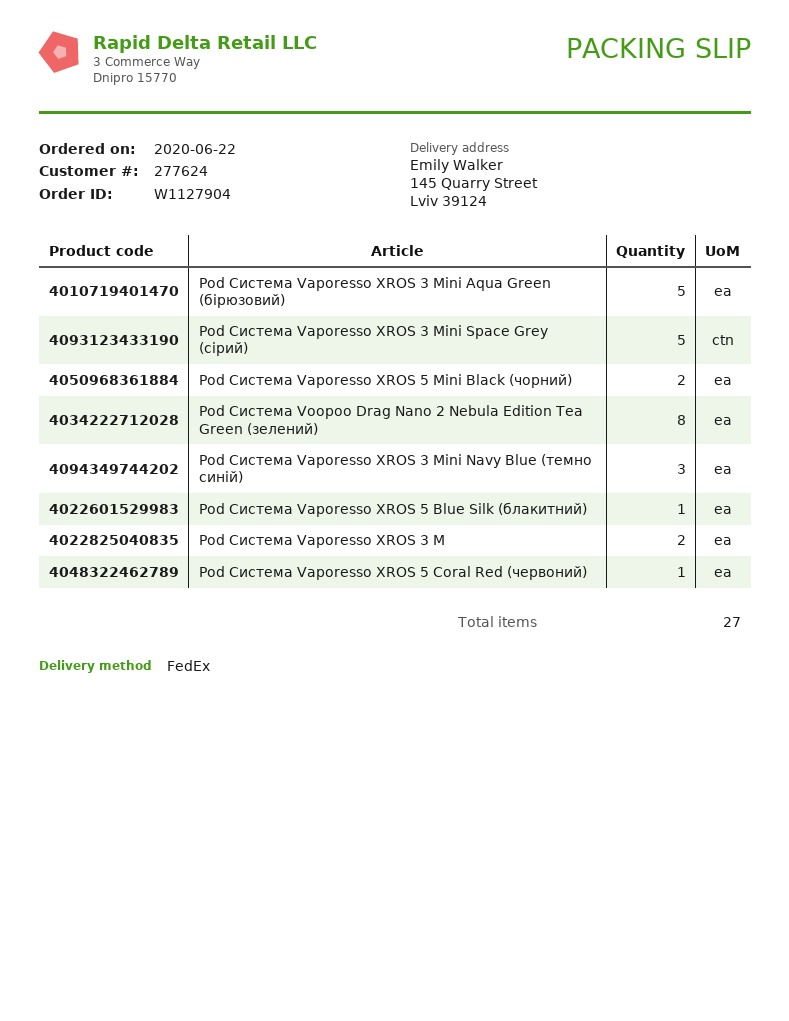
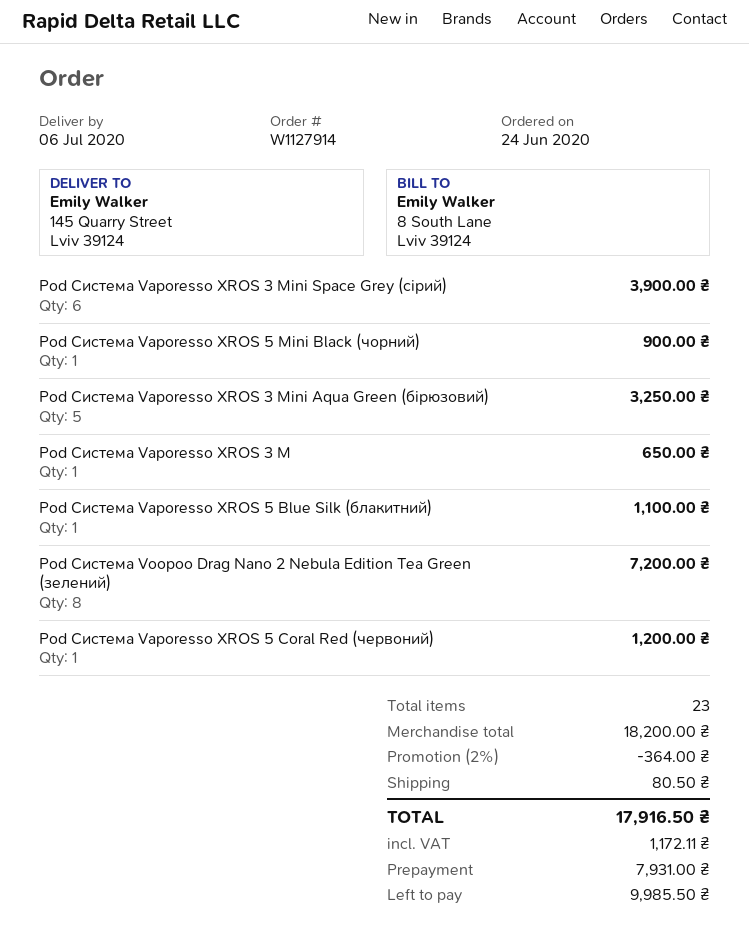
order number: W1127904 -> W1127914
order date: 2020-06-22 -> 2020-06-24
Pod Система Vaporesso XROS 3 Mini Space Grey (сірий): 5 -> 6
Pod Система Vaporesso XROS 5 Mini Black (чорний): 2 -> 1
Pod Система Vaporesso XROS 3 Mini Navy Blue (темно синій): 3 -> none
Pod Система Vaporesso XROS 3 M: 2 -> 1
total quantity: 27 -> 23

